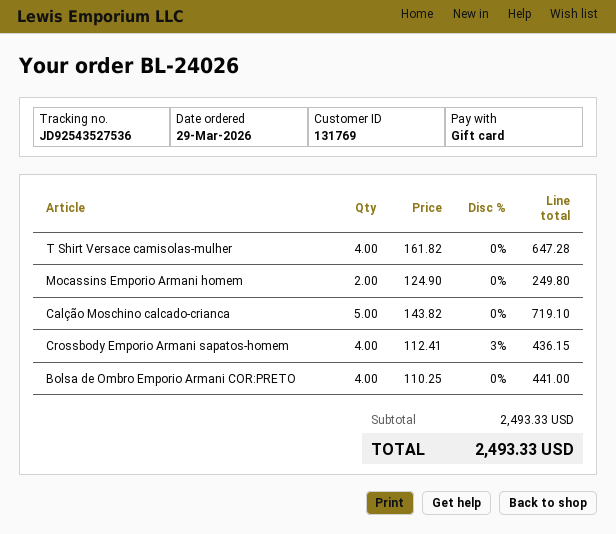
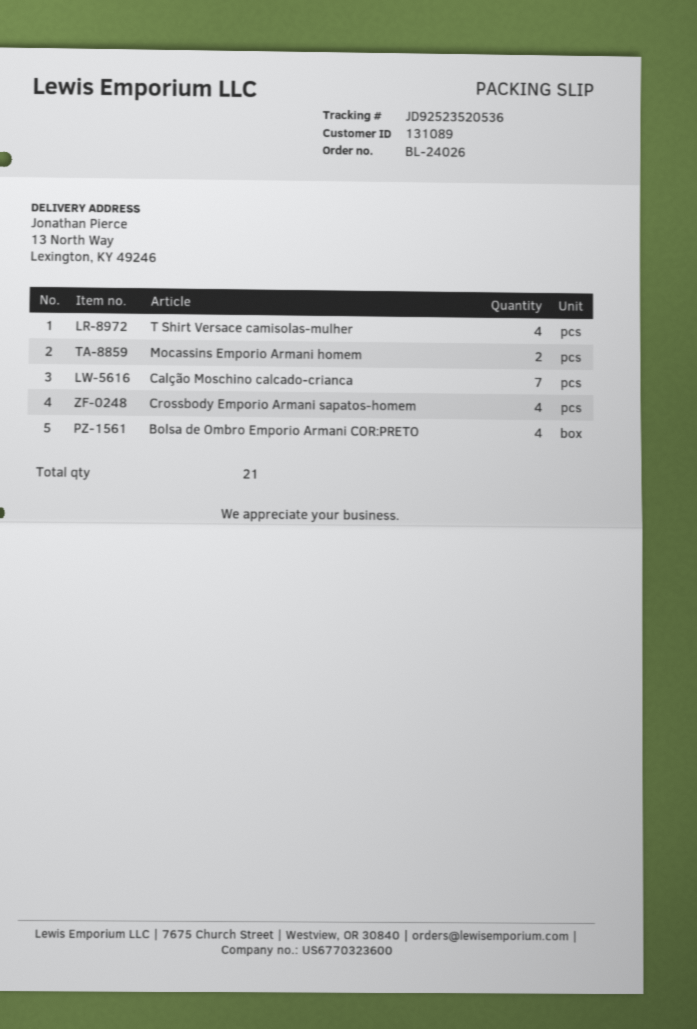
customer number: 131769 -> 131089
tracking number: JD92543527536 -> JD92523520536
Calção Moschino calcado-crianca: 5 -> 7

